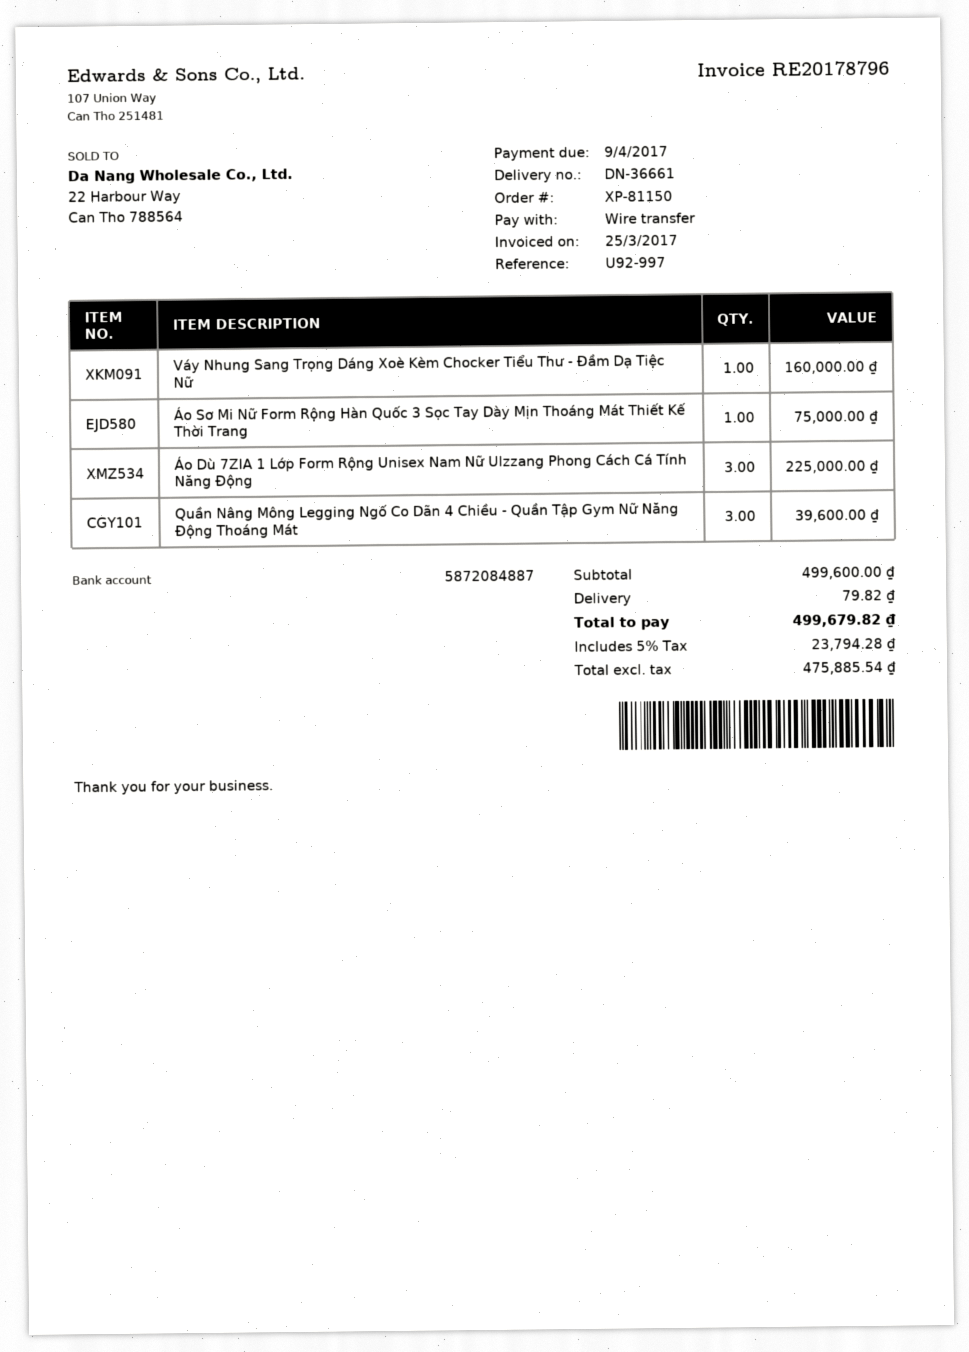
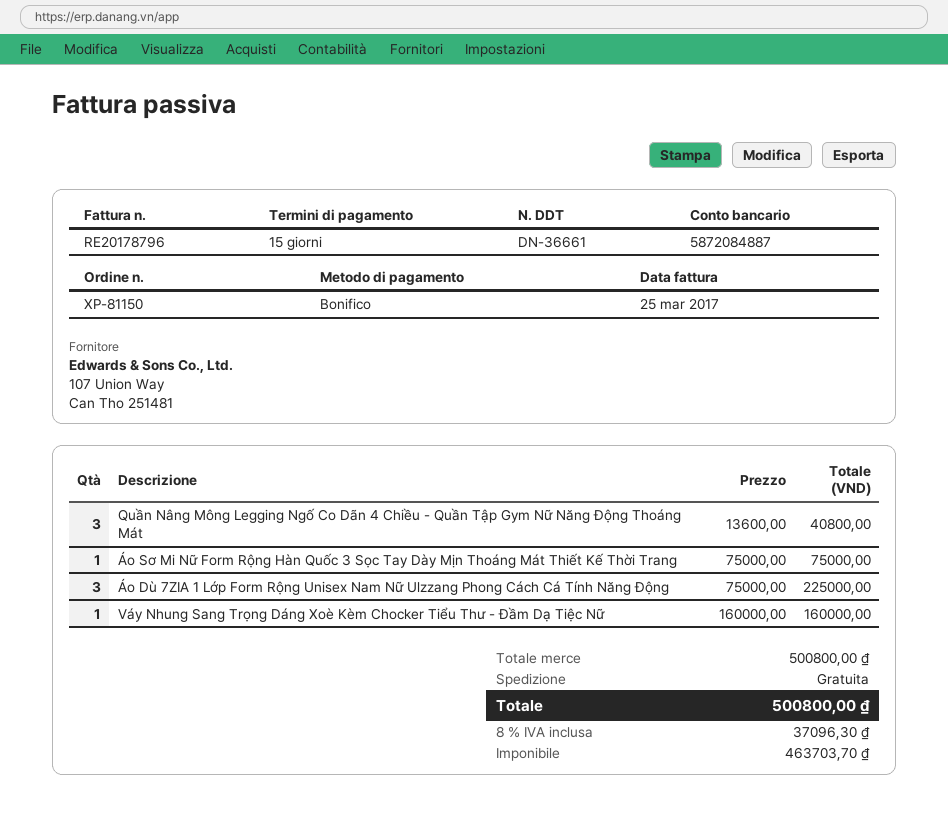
Quần Nâng Mông Legging Ngố Co Dãn 4 Chiều - Quần Tập Gym Nữ Năng Động Thoáng Mát: 3 for 39600.00 -> 3 for 40800.00
subtotal: 499600.00 -> 500800.00
shipping: 79.82 -> 0.00
net: 475885.54 -> 463703.70
tax: 5% = 23794.28 -> 8% = 37096.30
total: 499679.82 -> 500800.00

